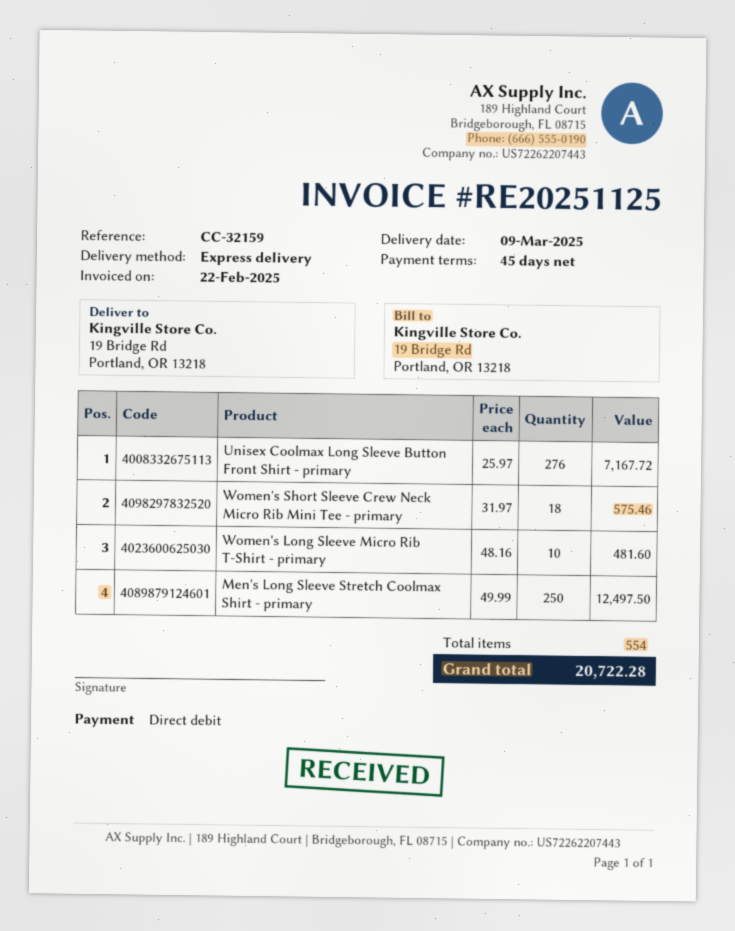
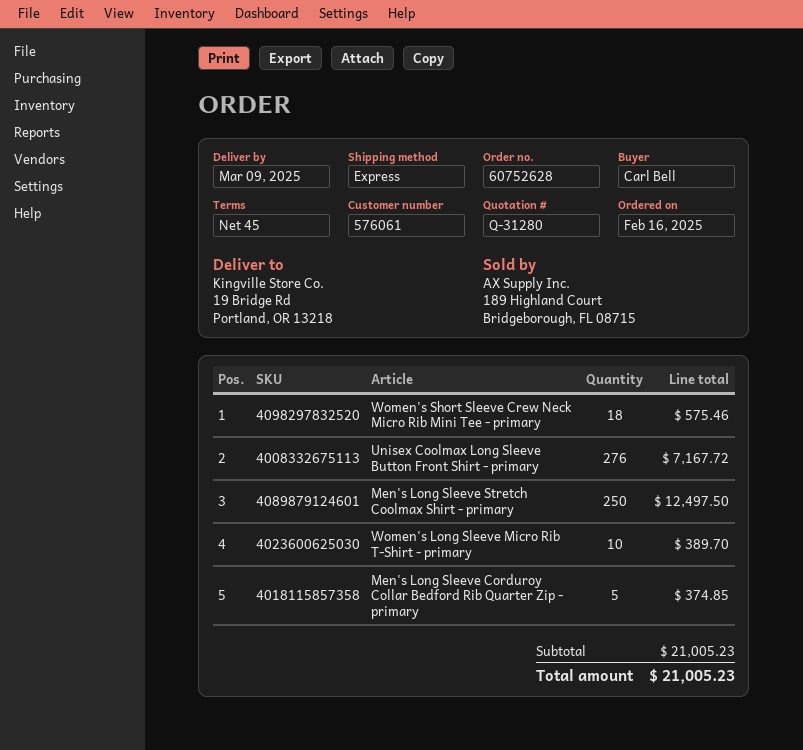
Women's Long Sleeve Micro Rib T-Shirt - primary: 10 for 481.60 -> 10 for 389.70
Men's Long Sleeve Corduroy Collar Bedford Rib Quarter Zip - primary: none -> 5 for 374.85
total: 20722.28 -> 21005.23

